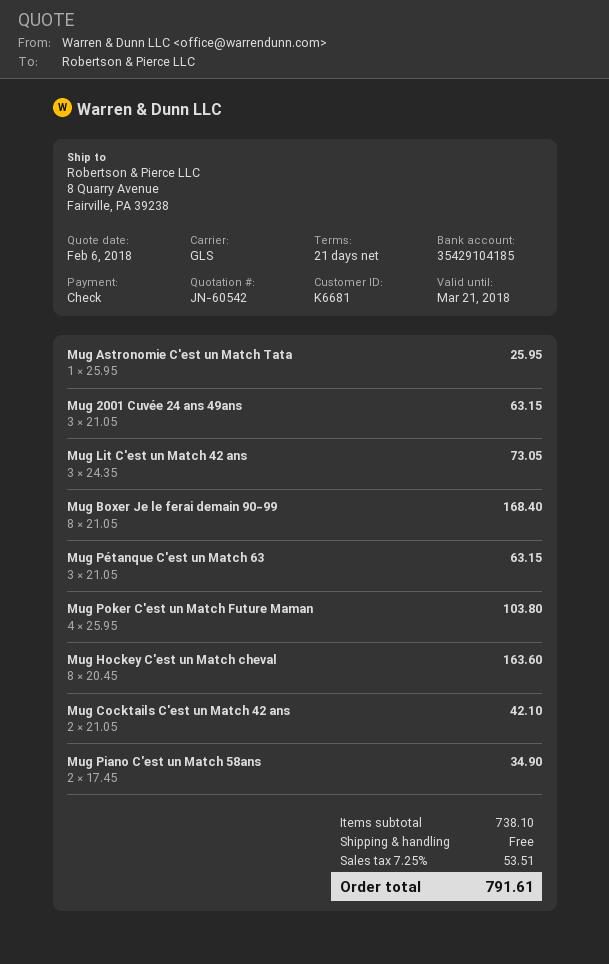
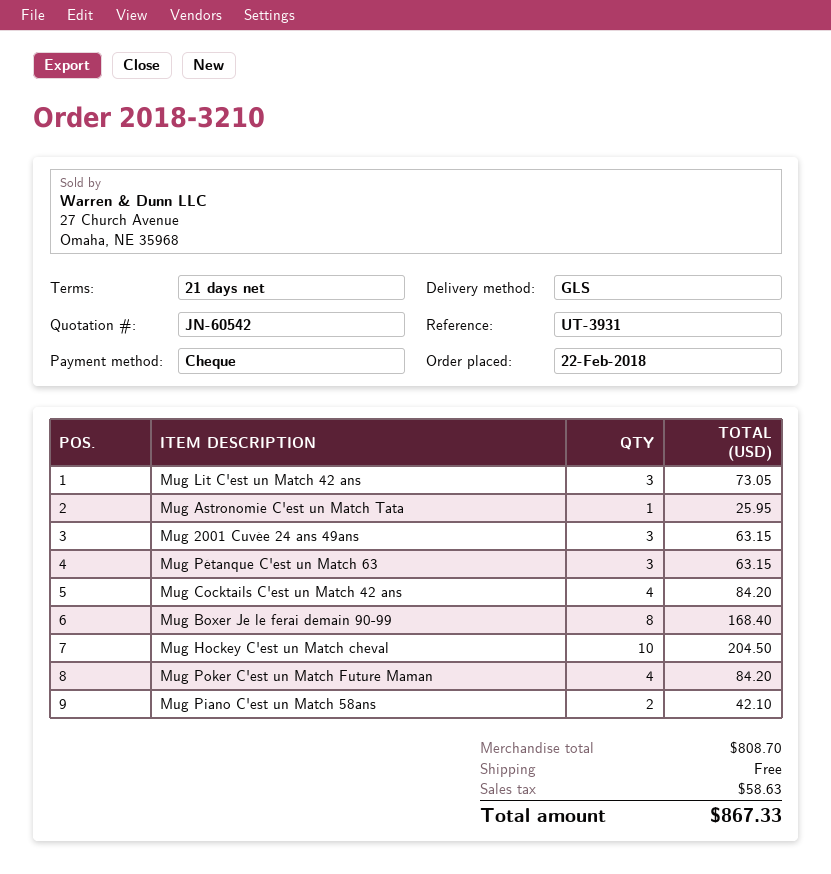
Mug Poker C'est un Match Future Maman: 4 for 103.80 -> 4 for 84.20
Mug Hockey C'est un Match cheval: 8 for 163.60 -> 10 for 204.50
Mug Cocktails C'est un Match 42 ans: 2 for 42.10 -> 4 for 84.20
Mug Piano C'est un Match 58ans: 2 for 34.90 -> 2 for 42.10
subtotal: 738.10 -> 808.70
tax: 53.51 -> 58.63
total: 791.61 -> 867.33

